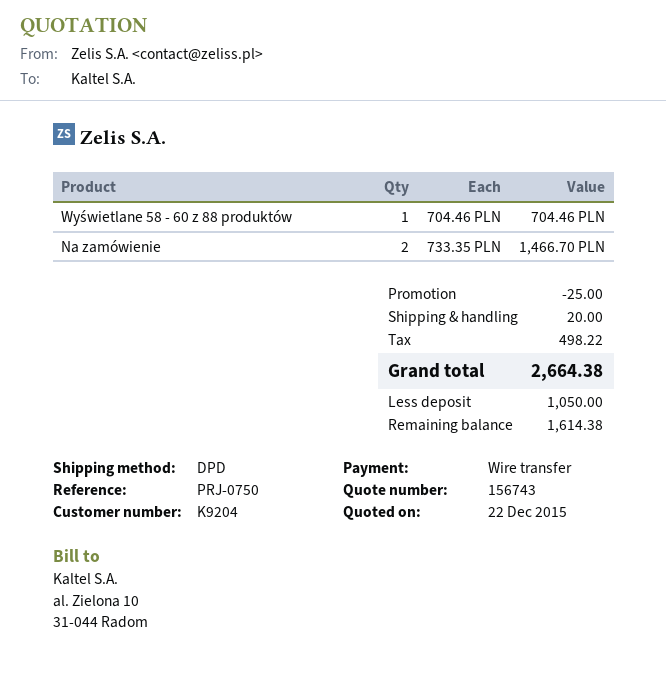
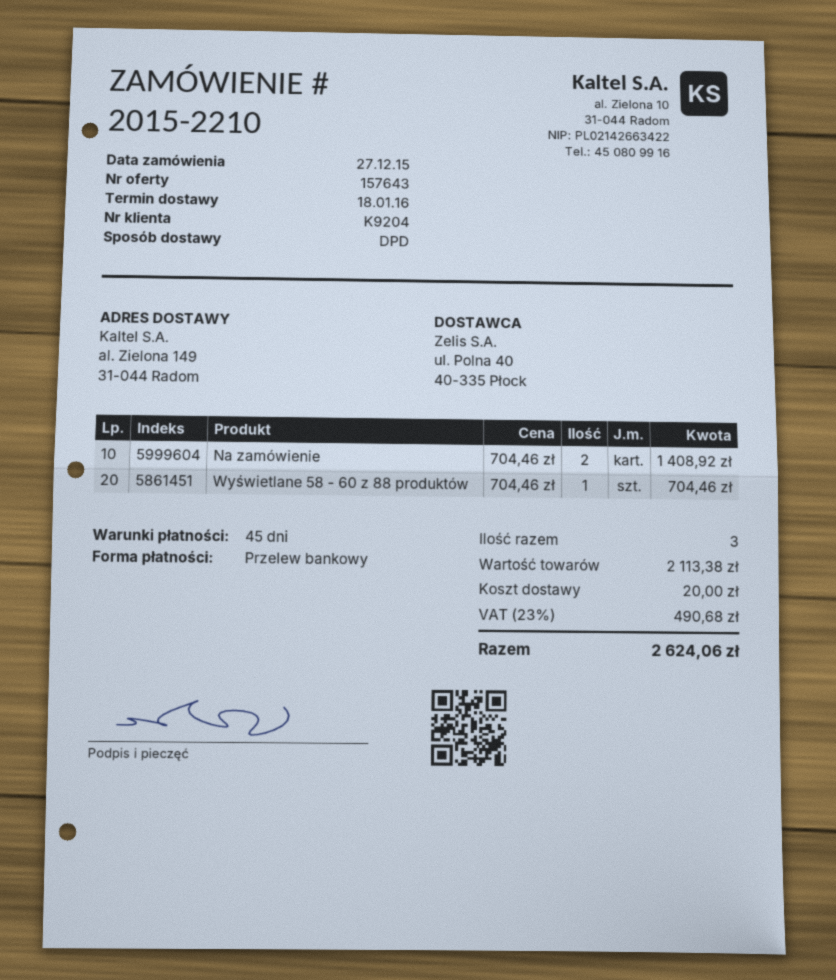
quote number: 156743 -> 157643
Na zamówienie: 2 x 733.35 = 1466.70 -> 2 x 704.46 = 1408.92
discount: 25.00 -> none
tax: 498.22 -> 490.68
total: 2664.38 -> 2624.06

